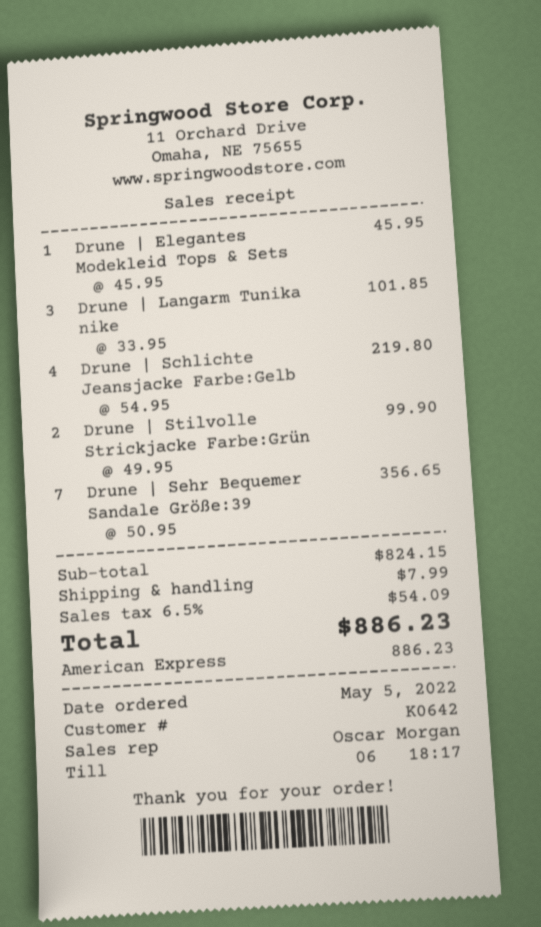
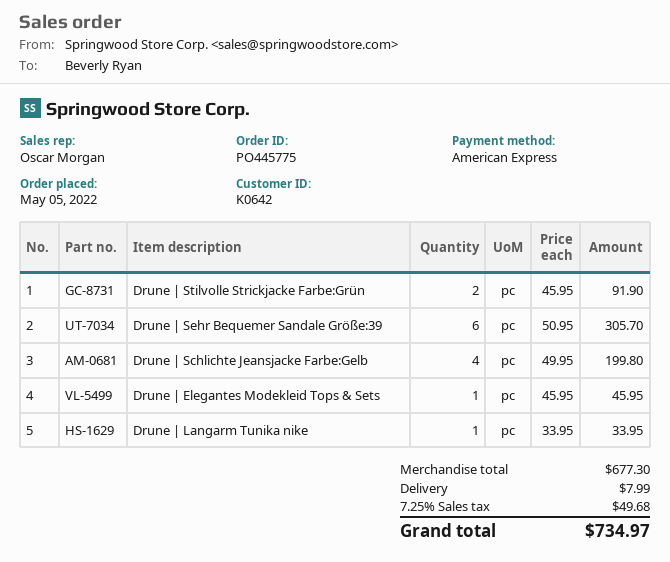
Drune | Langarm Tunika nike: 3 x 33.95 = 101.85 -> 1 x 33.95 = 33.95
Drune | Schlichte Jeansjacke Farbe:Gelb: 4 x 54.95 = 219.80 -> 4 x 49.95 = 199.80
Drune | Stilvolle Strickjacke Farbe:Grün: 2 x 49.95 = 99.90 -> 2 x 45.95 = 91.90
Drune | Sehr Bequemer Sandale Größe:39: 7 x 50.95 = 356.65 -> 6 x 50.95 = 305.70
subtotal: 824.15 -> 677.30
tax: 6.5% = 54.09 -> 7.25% = 49.68
total: 886.23 -> 734.97

